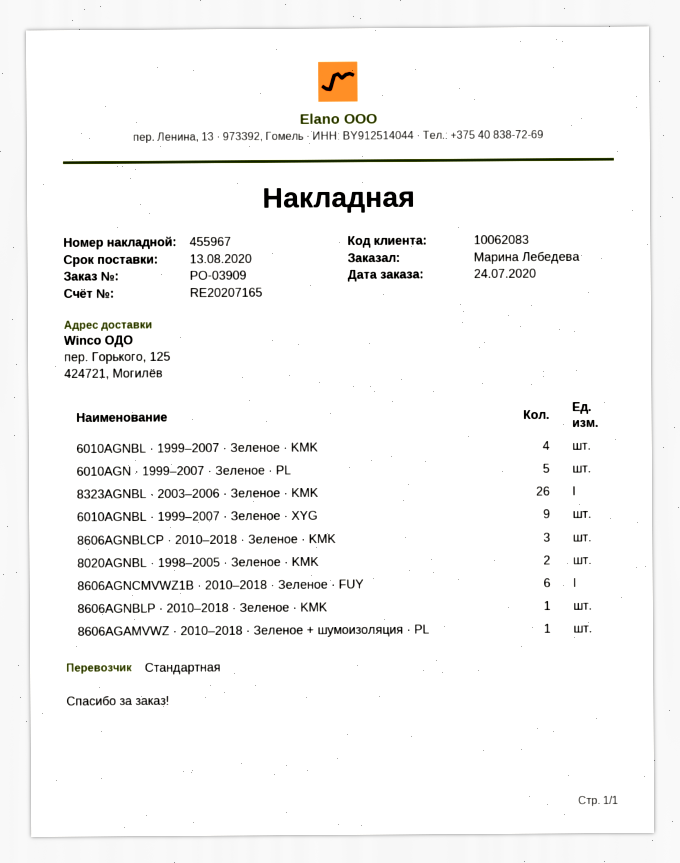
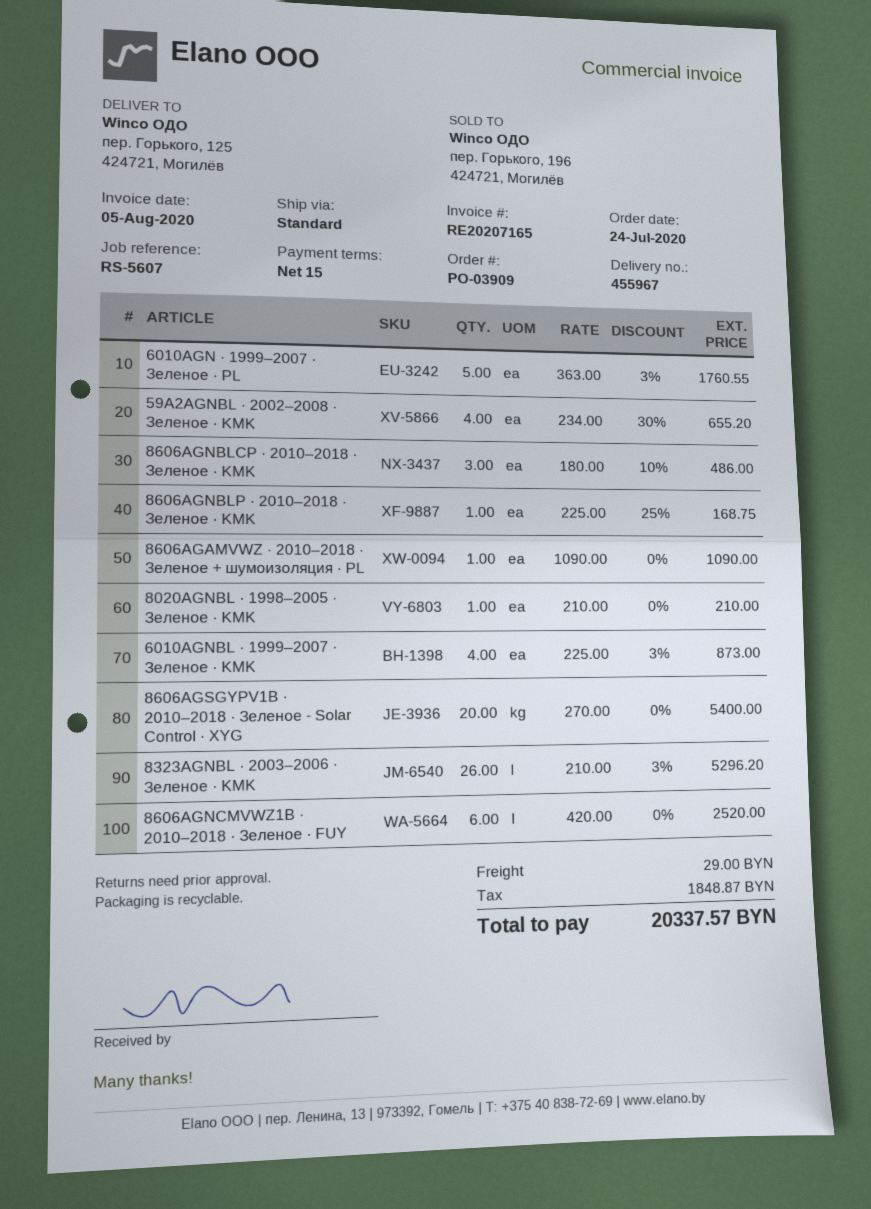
6010AGNBL · 1999–2007 · Зеленое · XYG: 9 -> none
8020AGNBL · 1998–2005 · Зеленое · KMK: 2 -> 1
59A2AGNBL · 2002–2008 · Зеленое · KMK: none -> 4
8606AGSGYPV1B · 2010–2018 · Зеленое - Solar Control · XYG: none -> 20

